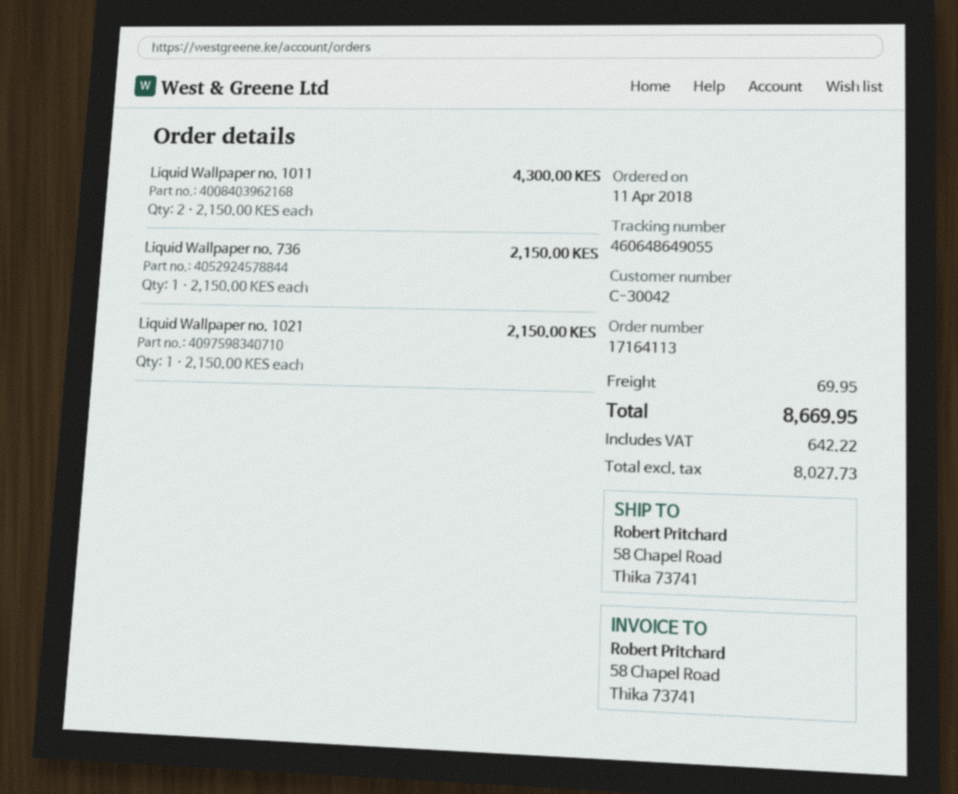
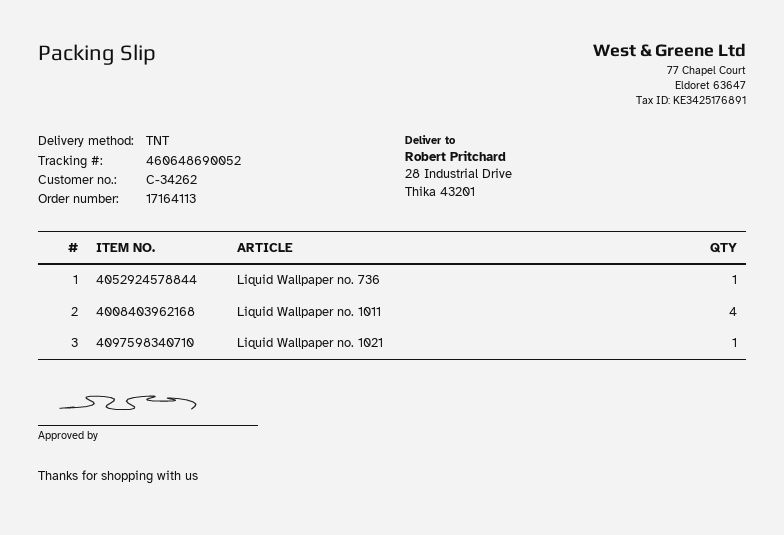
customer number: C-30042 -> C-34262
tracking number: 460648649055 -> 460648690052
ship to: 58 Chapel Road, Thika 73741 -> 28 Industrial Drive, Thika 43201
Liquid Wallpaper no. 1011: 2 -> 4

